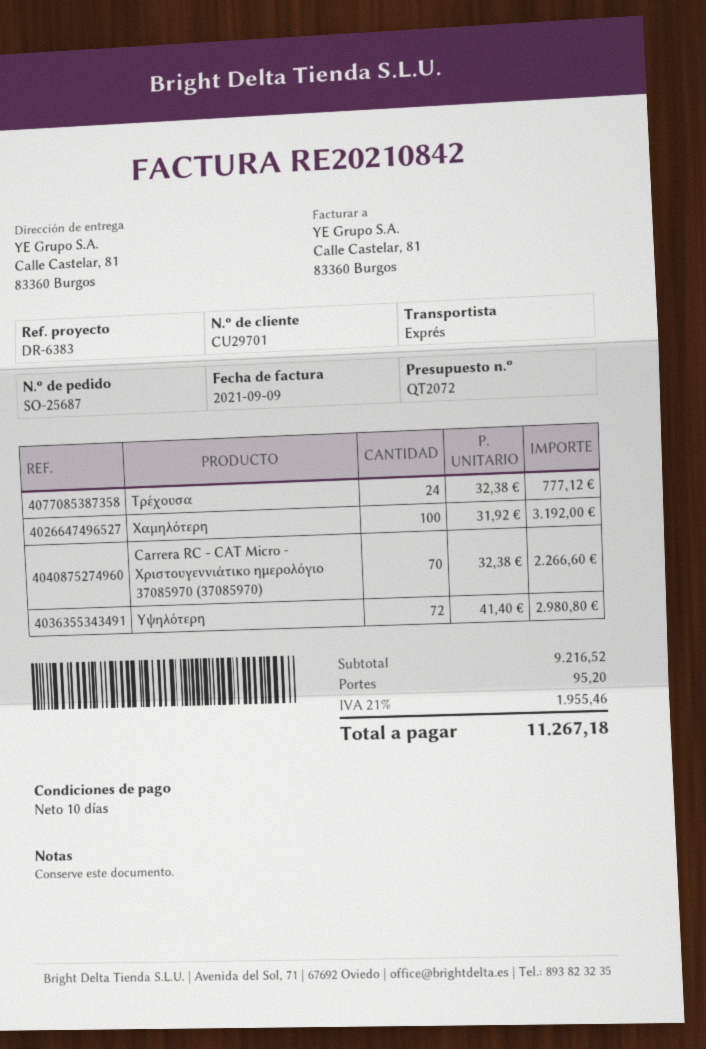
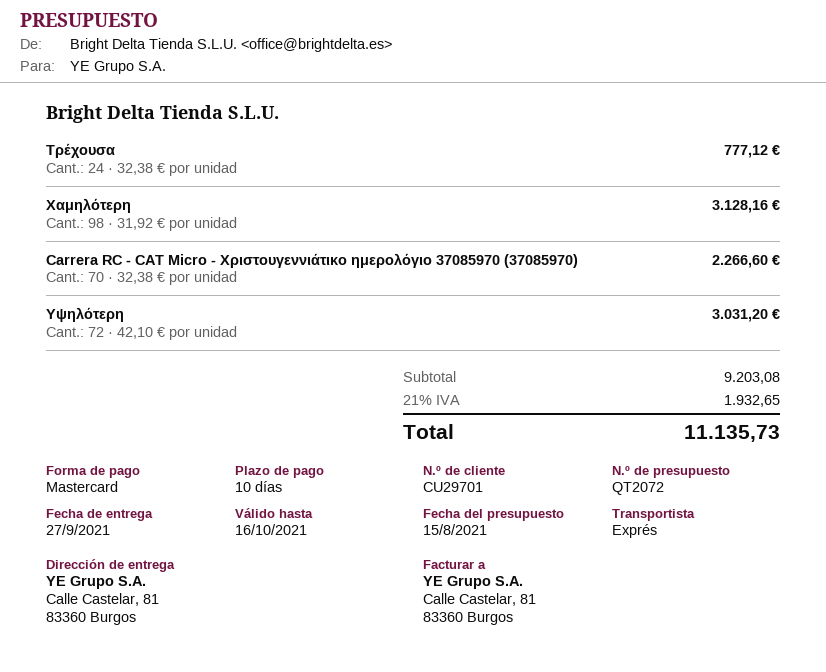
Χαμηλότερη: 100 x 31.92 = 3192.00 -> 98 x 31.92 = 3128.16
Υψηλότερη: 72 x 41.40 = 2980.80 -> 72 x 42.10 = 3031.20
subtotal: 9216.52 -> 9203.08
shipping: 95.20 -> none
tax: 21% = 1955.46 -> 21% = 1932.65
total: 11267.18 -> 11135.73

